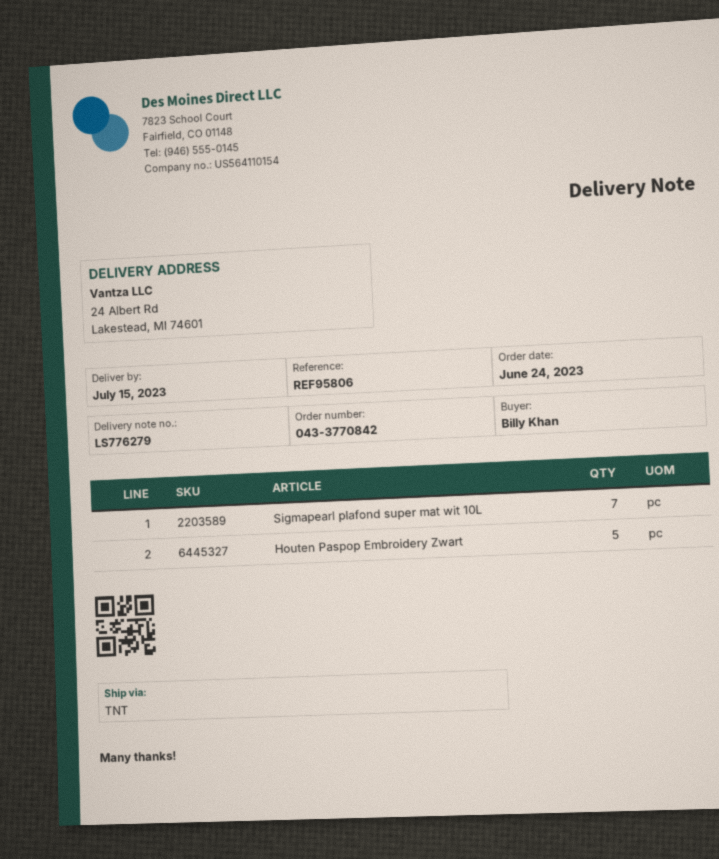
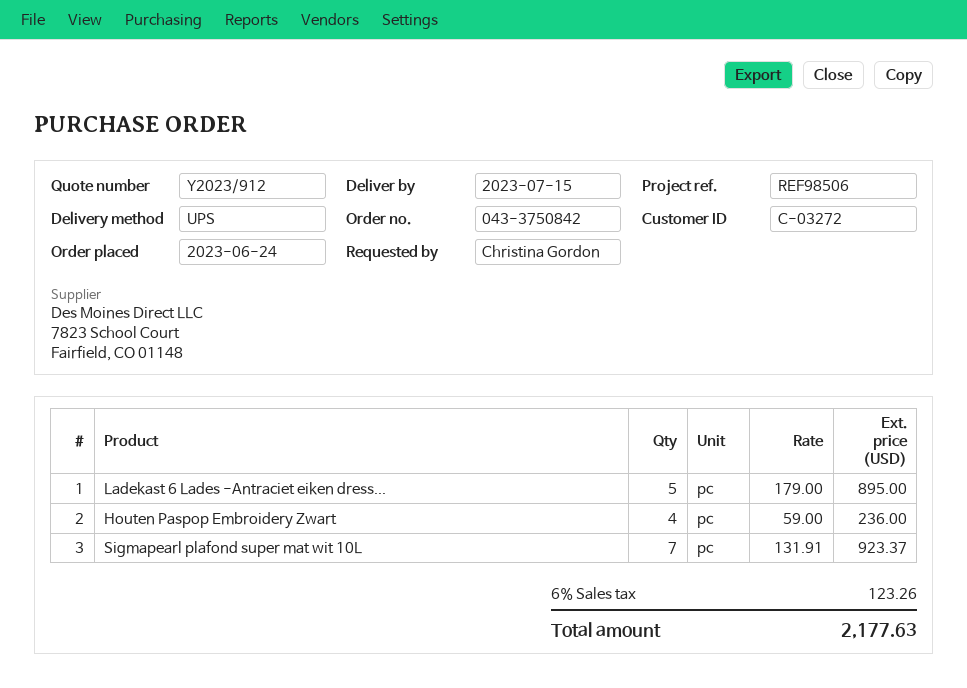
order number: 043-3770842 -> 043-3750842
reference: REF95806 -> REF98506
ordered by: Billy Khan -> Christina Gordon
shipping method: TNT -> UPS
Houten Paspop Embroidery Zwart: 5 -> 4
Ladekast 6 Lades -Antraciet eiken dress...: none -> 5

